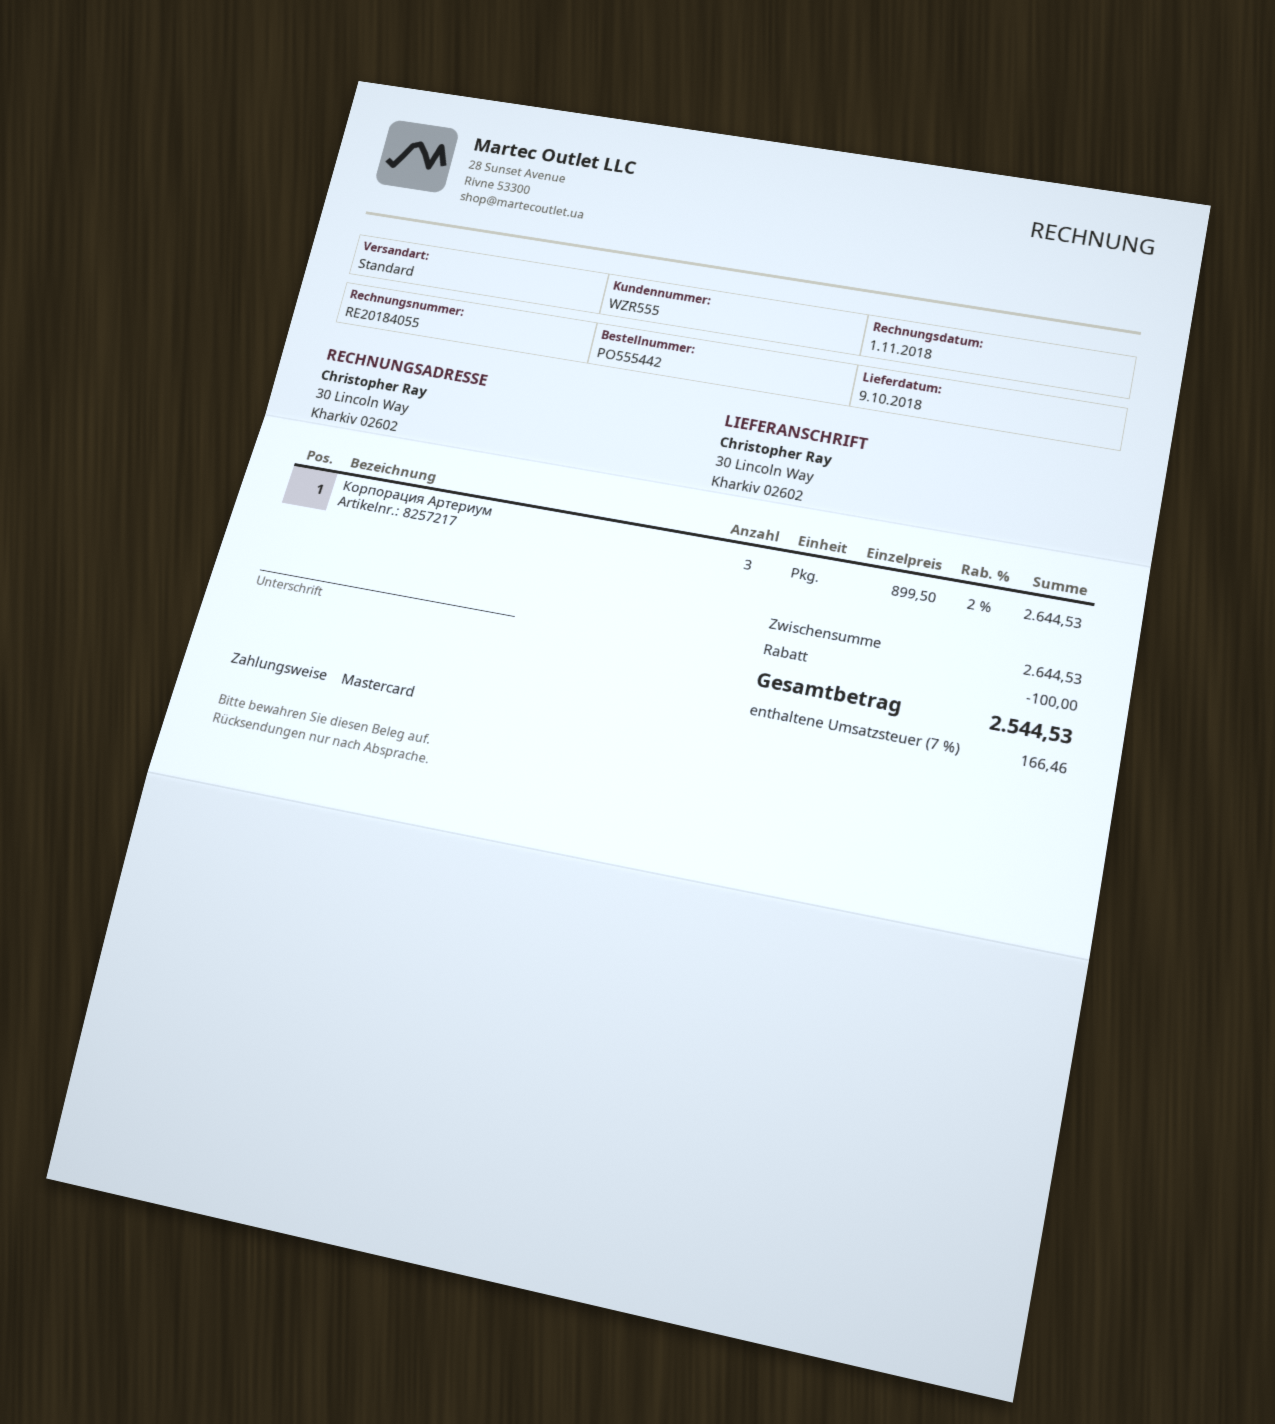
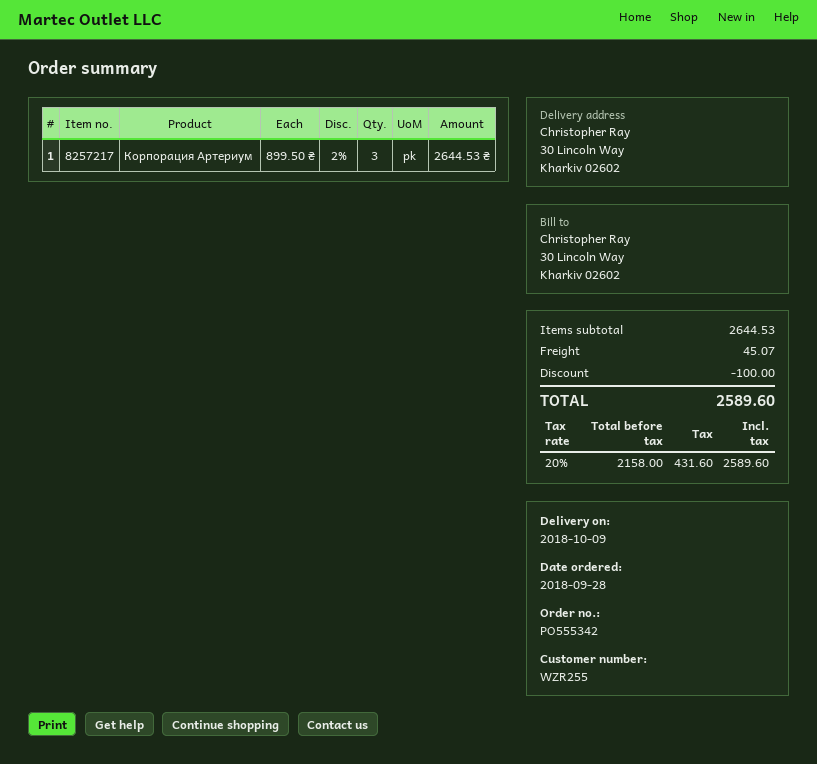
order number: PO555442 -> PO555342
customer number: WZR555 -> WZR255
shipping: none -> 45.07
tax: 7% = 166.46 -> 20% = 431.60
total: 2544.53 -> 2589.60

